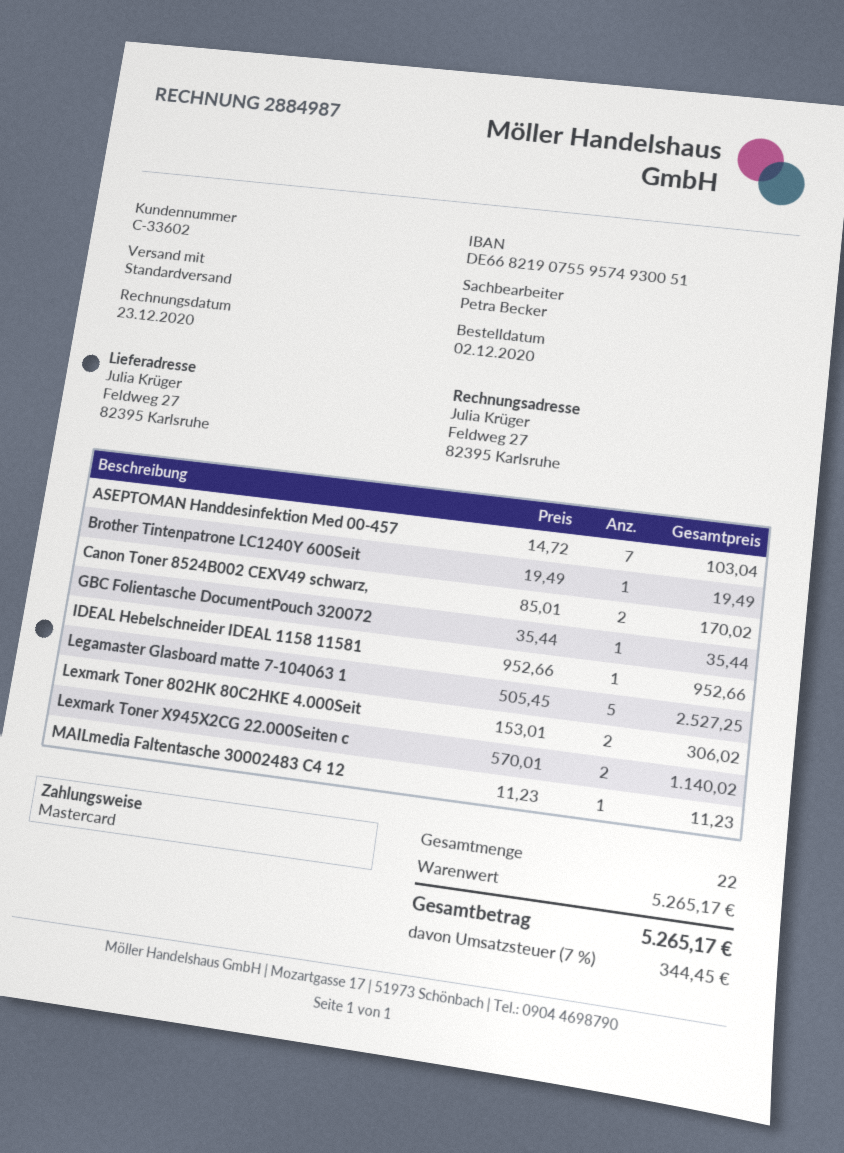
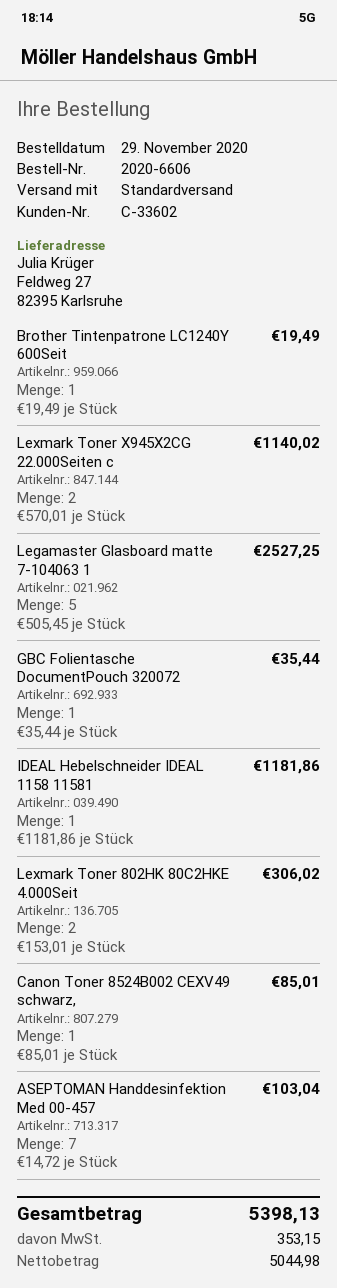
order date: 2020-12-02 -> 2020-11-29
Canon Toner 8524B002 CEXV49 schwarz,: 2 x 85.01 = 170.02 -> 1 x 85.01 = 85.01
IDEAL Hebelschneider IDEAL 1158 11581: 1 x 952.66 = 952.66 -> 1 x 1181.86 = 1181.86
MAILmedia Faltentasche 30002483 C4 12: 1 x 11.23 = 11.23 -> none
tax: 344.45 -> 353.15
total: 5265.17 -> 5398.13

